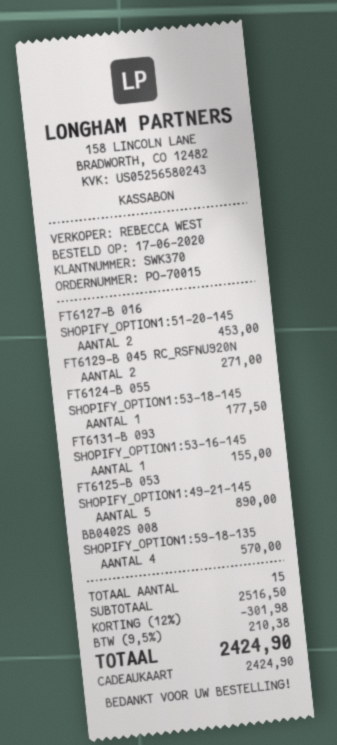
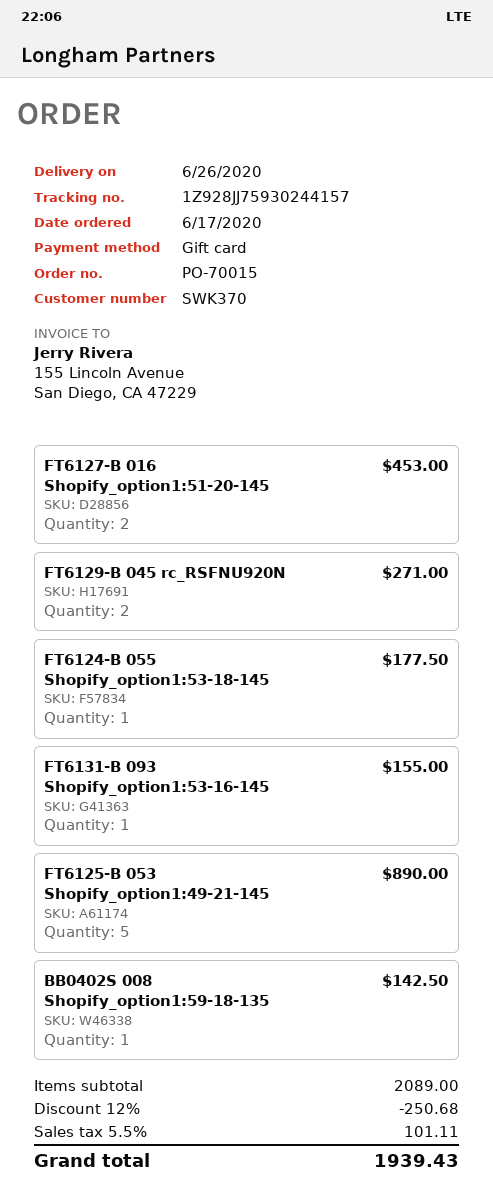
BB0402S 008 SHOPIFY_OPTION1:59-18-135: 4 for 570.00 -> 1 for 142.50
subtotal: 2516.50 -> 2089.00
discount: 12% = 301.98 -> 12% = 250.68
tax: 9.5% = 210.38 -> 5.5% = 101.11
total: 2424.90 -> 1939.43

